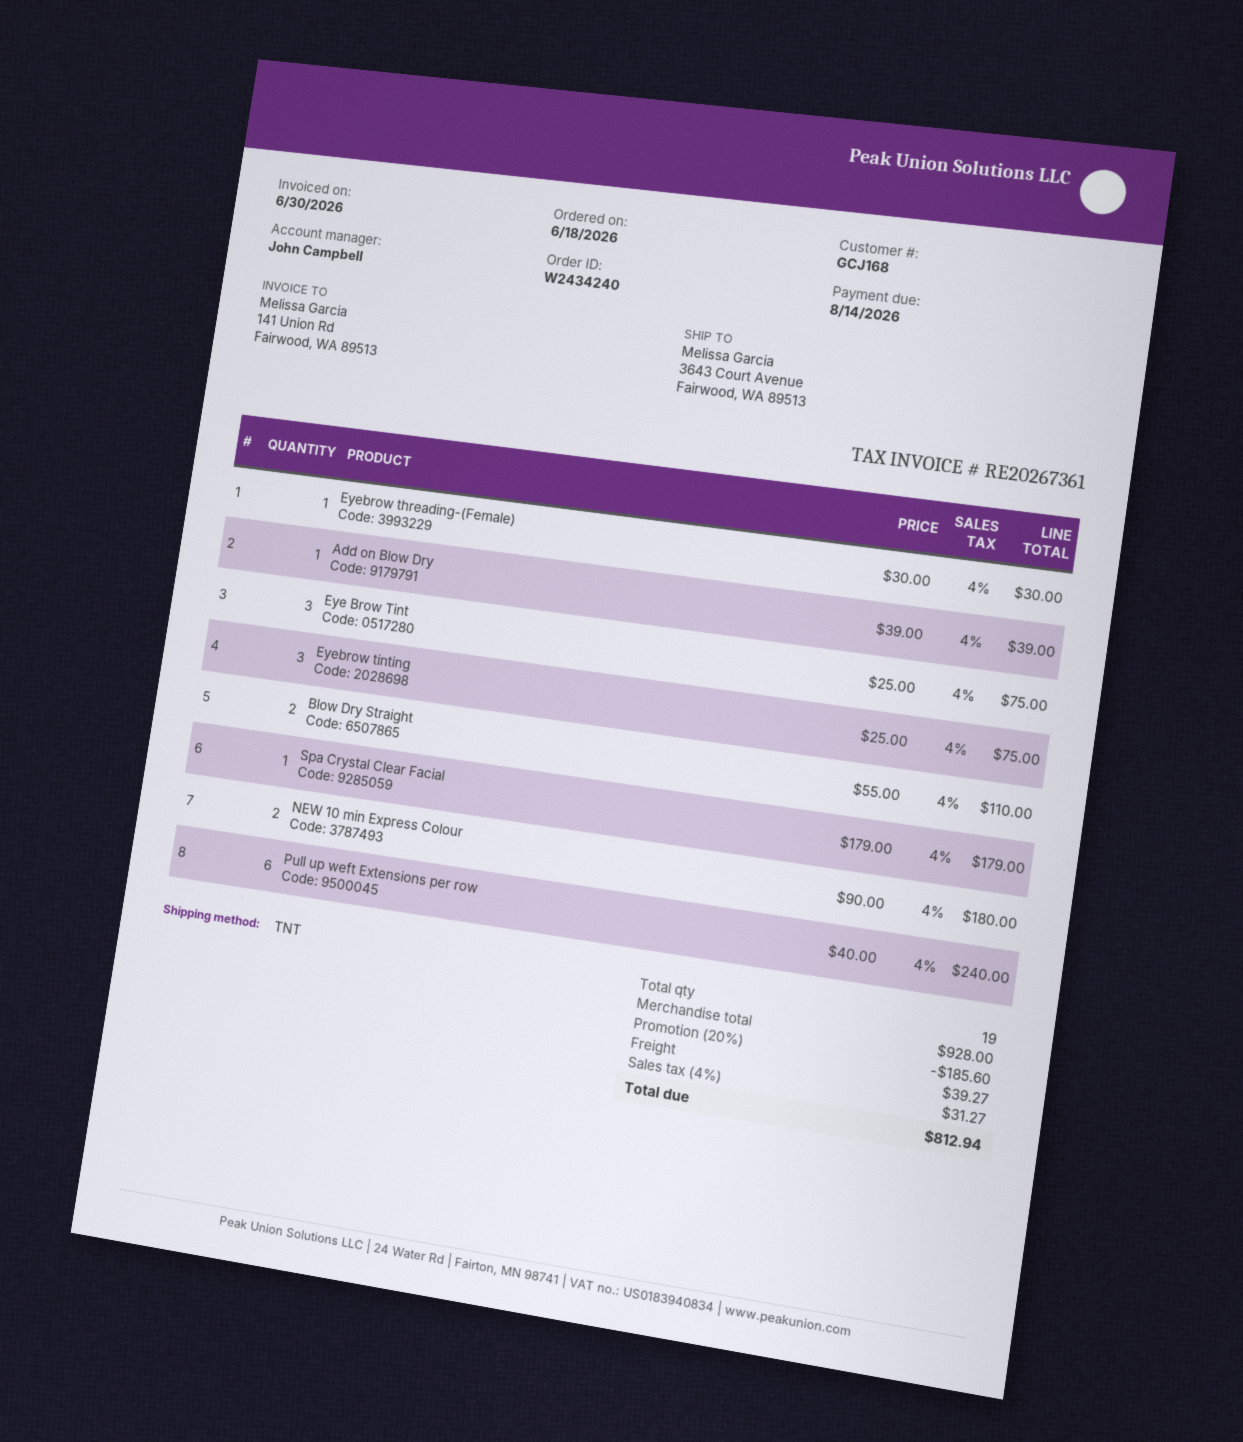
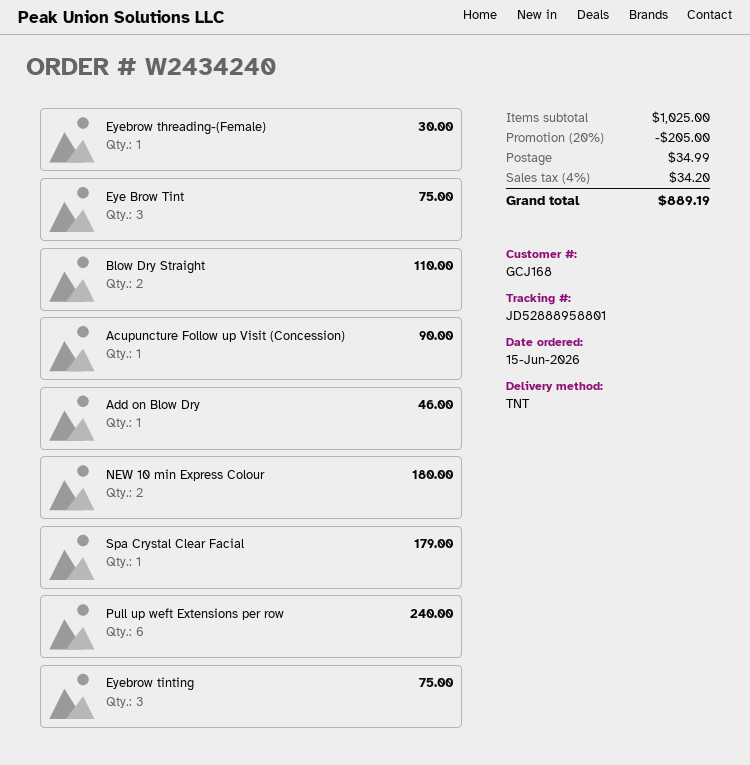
order date: 2026-06-18 -> 2026-06-15
Add on Blow Dry: 1 for 39.00 -> 1 for 46.00
Acupuncture Follow up Visit (Concession): none -> 1 for 90.00
subtotal: 928.00 -> 1025.00
discount: 20% = 185.60 -> 20% = 205.00
shipping: 39.27 -> 34.99
tax: 4% = 31.27 -> 4% = 34.20
total: 812.94 -> 889.19

